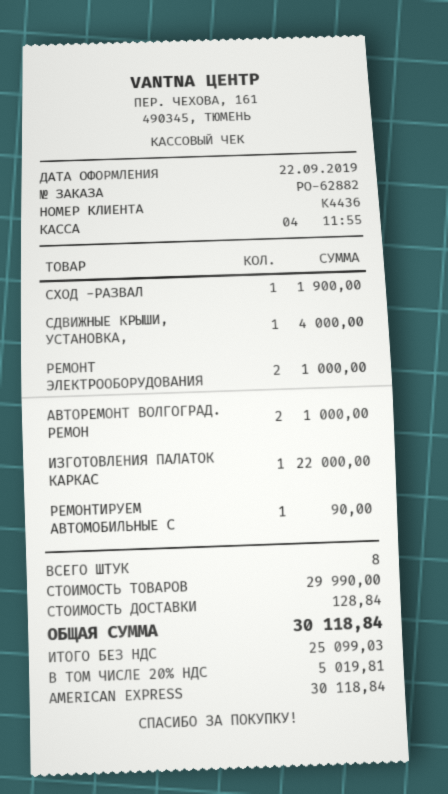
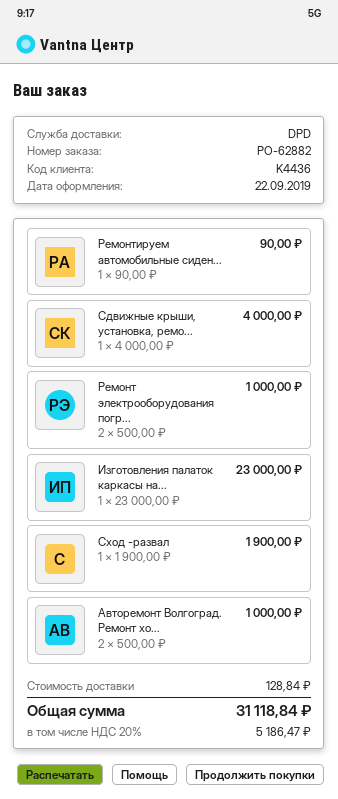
ИЗГОТОВЛЕНИЯ ПАЛАТОК КАРКАС: 1 for 22000.00 -> 1 for 23000.00
tax: 20% = 5019.81 -> 20% = 5186.47
total: 30118.84 -> 31118.84

